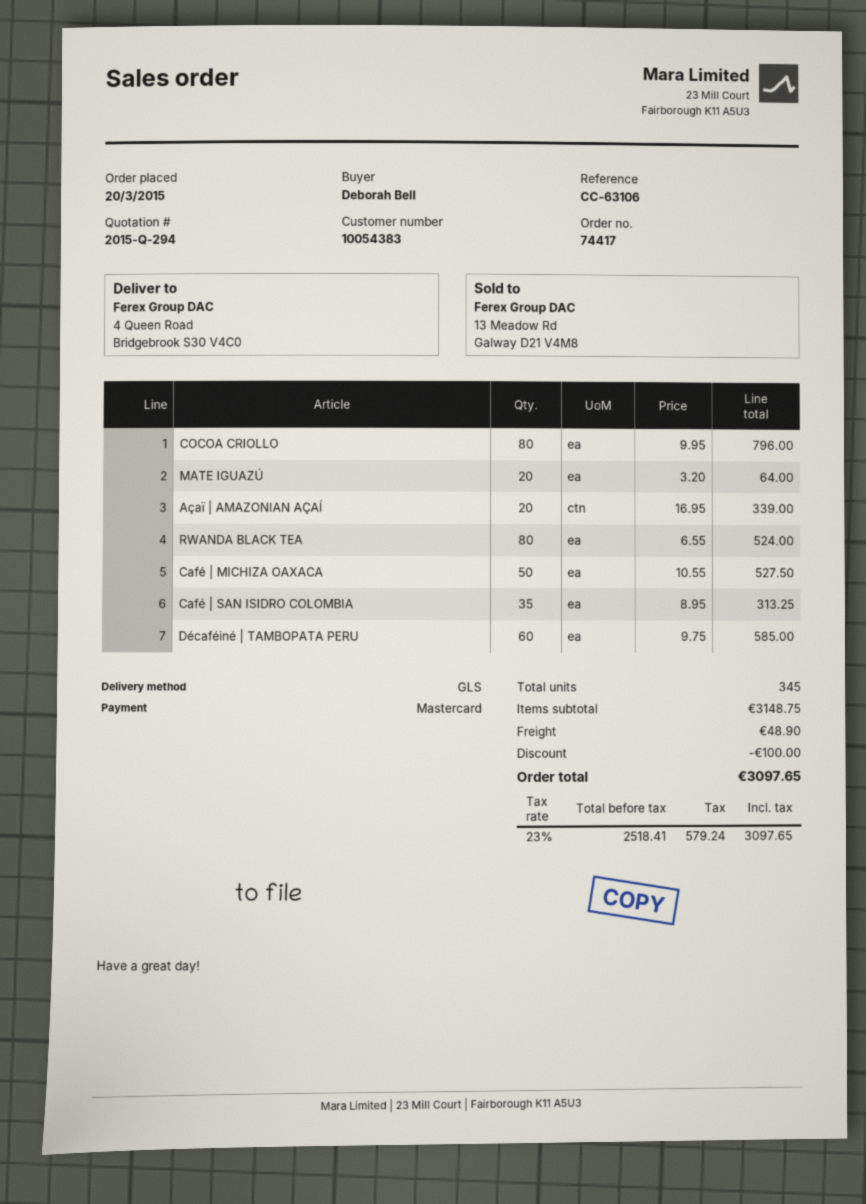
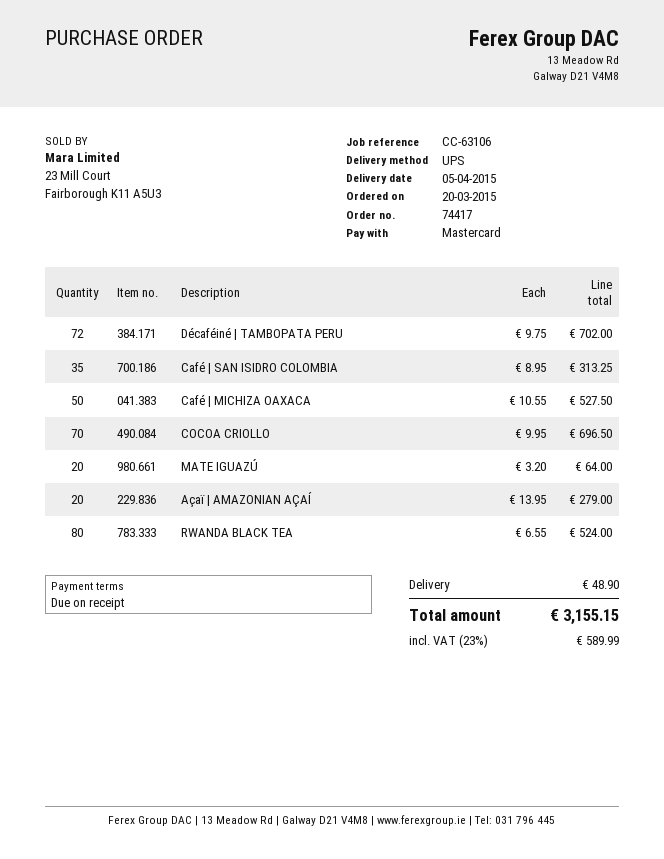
shipping method: GLS -> UPS
COCOA CRIOLLO: 80 x 9.95 = 796.00 -> 70 x 9.95 = 696.50
Açaï | AMAZONIAN AÇAÍ: 20 x 16.95 = 339.00 -> 20 x 13.95 = 279.00
Décaféiné | TAMBOPATA PERU: 60 x 9.75 = 585.00 -> 72 x 9.75 = 702.00
discount: 100.00 -> none
tax: 23% = 579.24 -> 23% = 589.99
total: 3097.65 -> 3155.15

